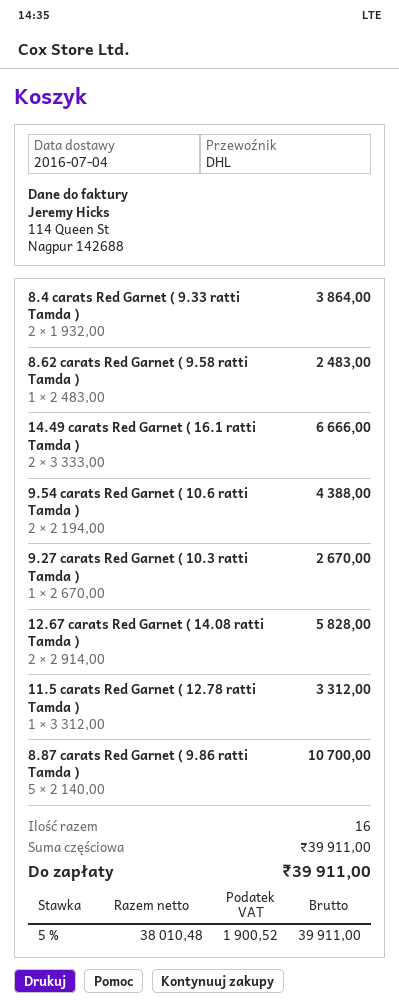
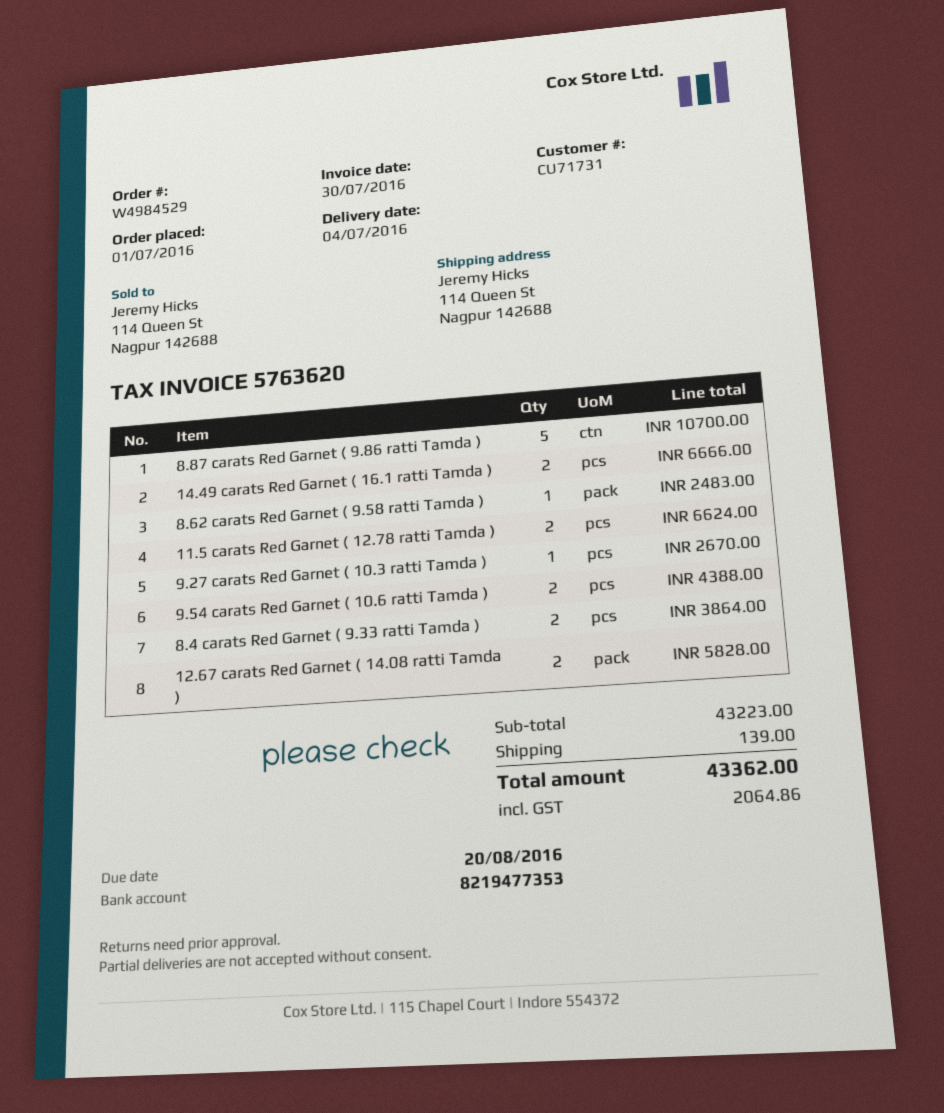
11.5 carats Red Garnet ( 12.78 ratti Tamda ): 1 for 3312.00 -> 2 for 6624.00
subtotal: 39911.00 -> 43223.00
shipping: none -> 139.00
tax: 1900.52 -> 2064.86
total: 39911.00 -> 43362.00

